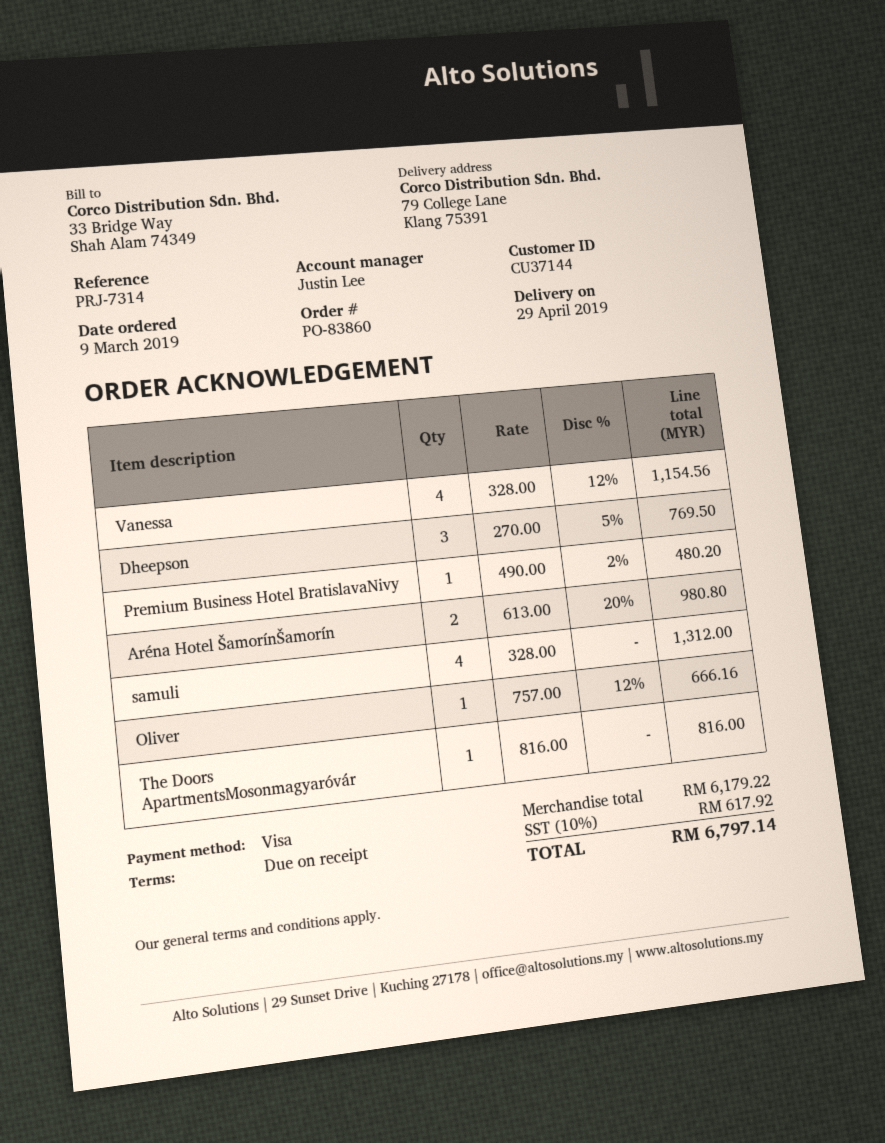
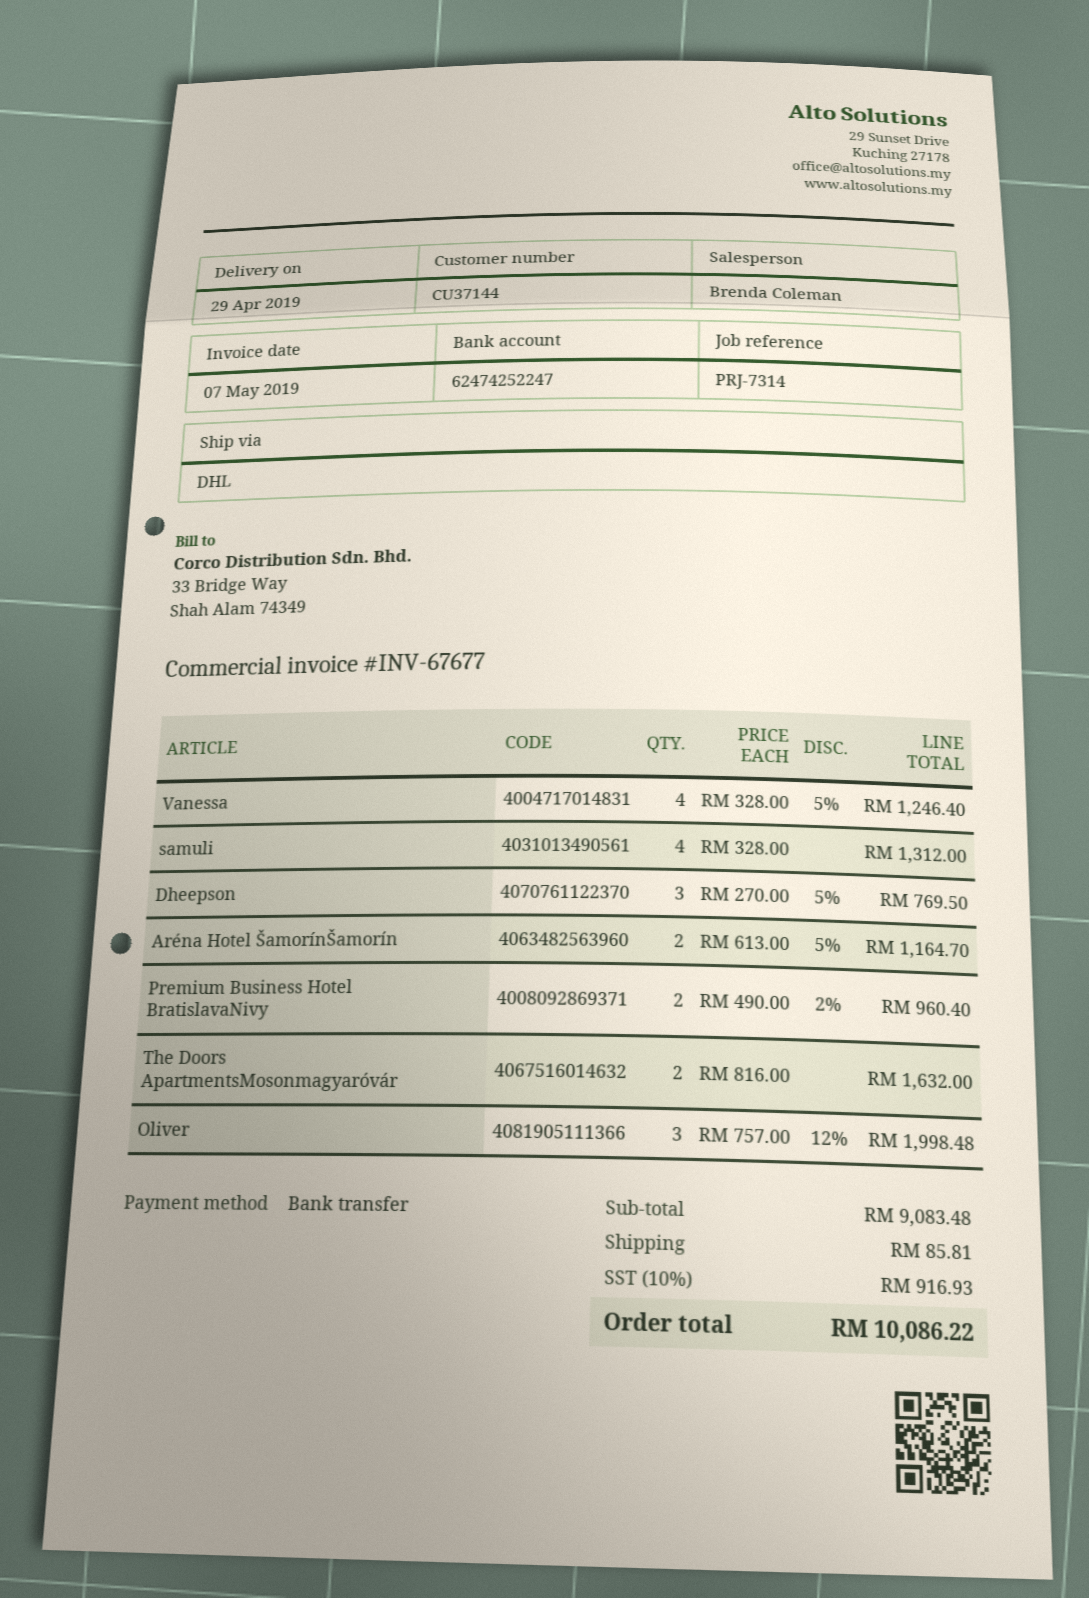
sales rep: Justin Lee -> Brenda Coleman
payment method: Visa -> bank transfer
Vanessa: 4 x 328.00 - 12% = 1154.56 -> 4 x 328.00 - 5% = 1246.40
Premium Business Hotel BratislavaNivy: 1 x 490.00 - 2% = 480.20 -> 2 x 490.00 - 2% = 960.40
Aréna Hotel ŠamorínŠamorín: 2 x 613.00 - 20% = 980.80 -> 2 x 613.00 - 5% = 1164.70
Oliver: 1 x 757.00 - 12% = 666.16 -> 3 x 757.00 - 12% = 1998.48
The Doors ApartmentsMosonmagyaróvár: 1 x 816.00 = 816.00 -> 2 x 816.00 = 1632.00
subtotal: 6179.22 -> 9083.48
shipping: none -> 85.81
tax: 10% = 617.92 -> 10% = 916.93
total: 6797.14 -> 10086.22

